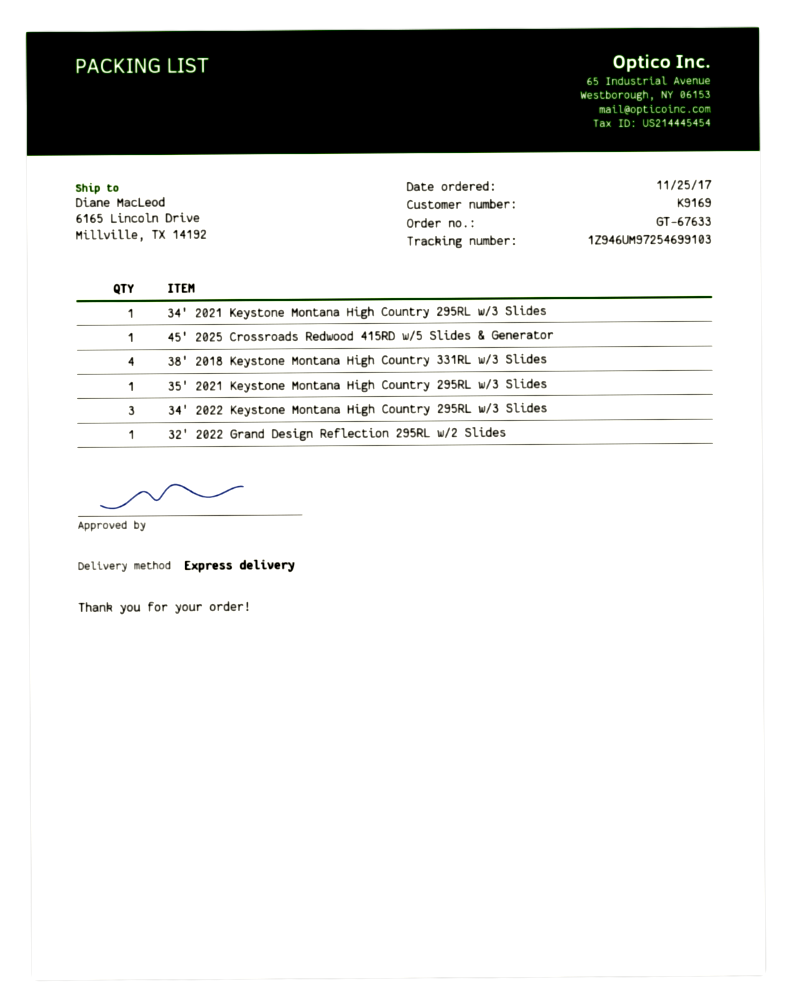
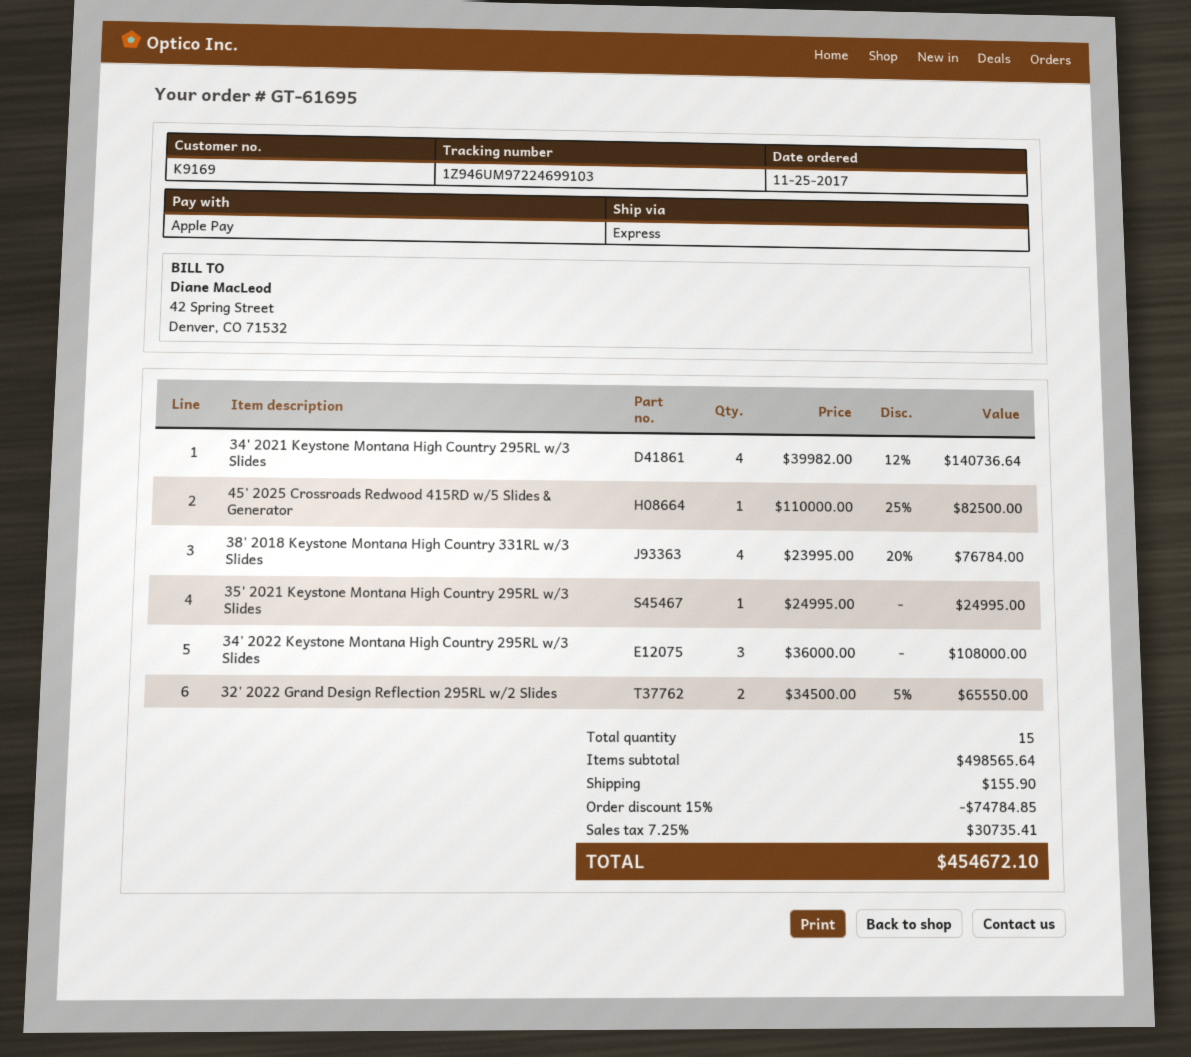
order number: GT-67633 -> GT-61695
tracking number: 1Z946UM97254699103 -> 1Z946UM97224699103
34' 2021 Keystone Montana High Country 295RL w/3 Slides: 1 -> 4
32' 2022 Grand Design Reflection 295RL w/2 Slides: 1 -> 2

